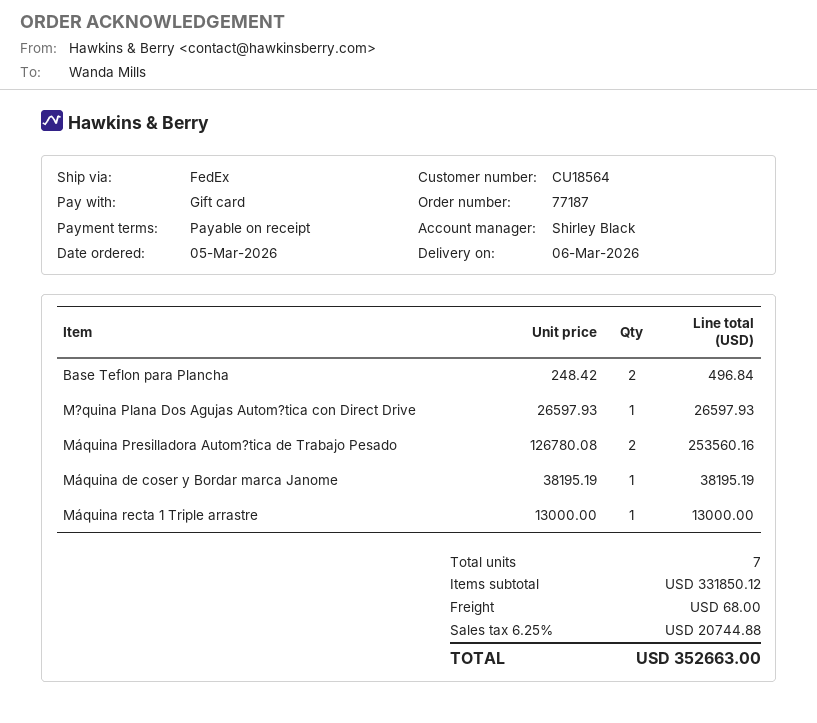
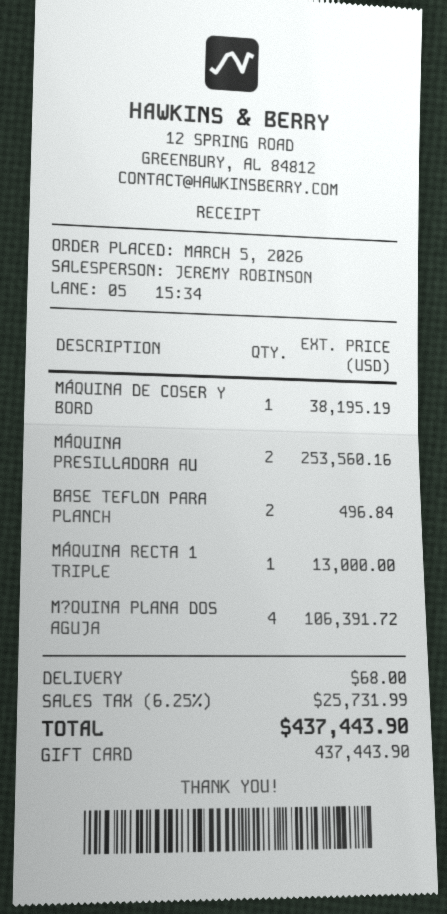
sales rep: Shirley Black -> JEREMY ROBINSON
M?quina Plana Dos Agujas Autom?tica con Direct Drive: 1 for 26597.93 -> 4 for 106391.72
tax: 6.25% = 20744.88 -> 6.25% = 25731.99
total: 352663.00 -> 437443.90

